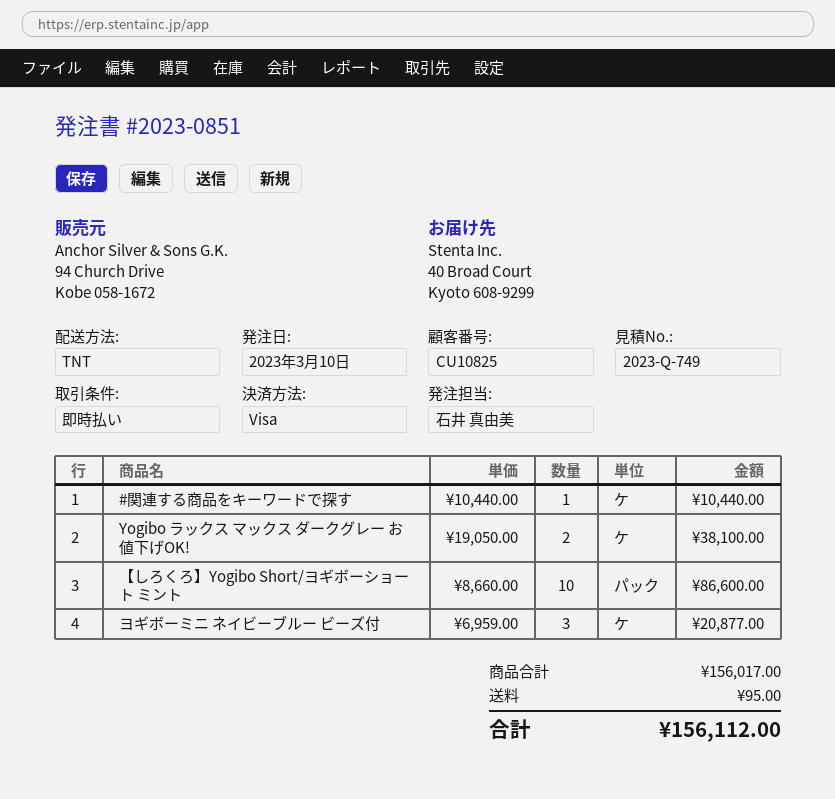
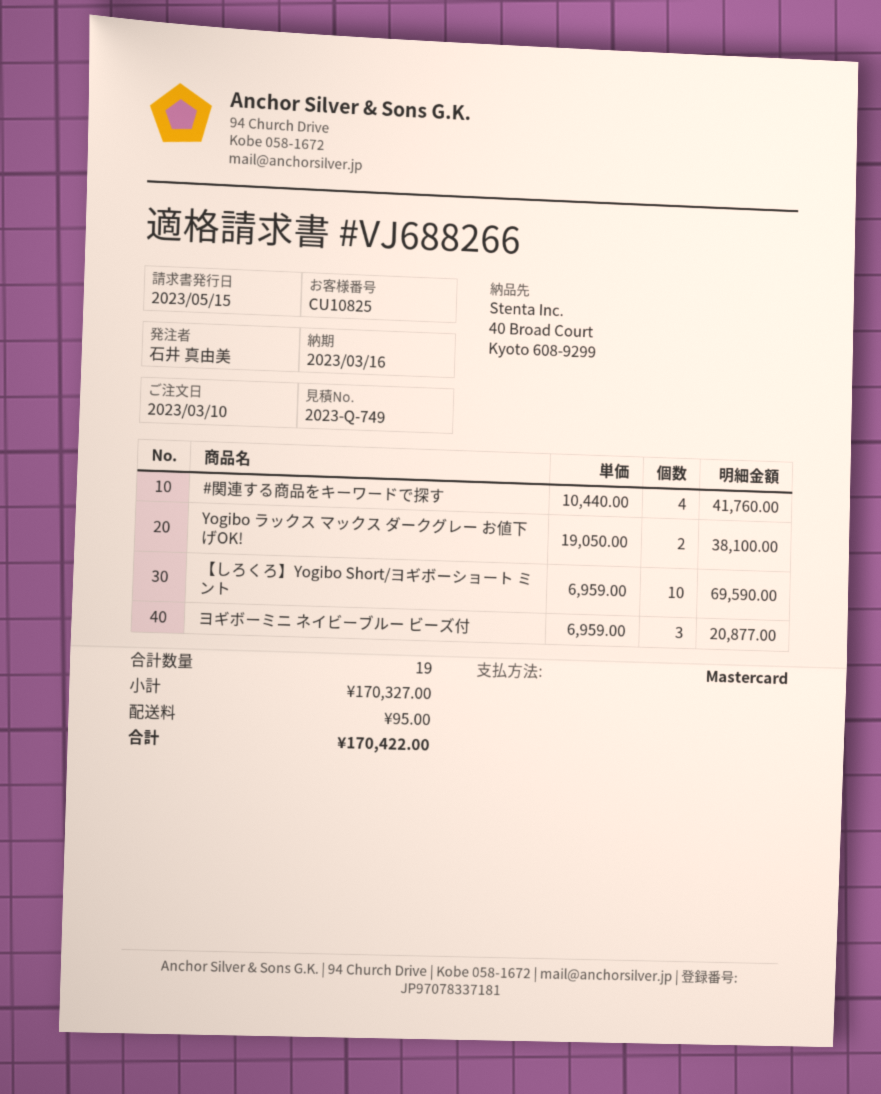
payment method: Visa -> Mastercard
#関連する商品をキーワードで探す: 1 x 10440.00 = 10440.00 -> 4 x 10440.00 = 41760.00
【しろくろ】Yogibo Short/ヨギボーショート ミント: 10 x 8660.00 = 86600.00 -> 10 x 6959.00 = 69590.00
subtotal: 156017.00 -> 170327.00
total: 156112.00 -> 170422.00

